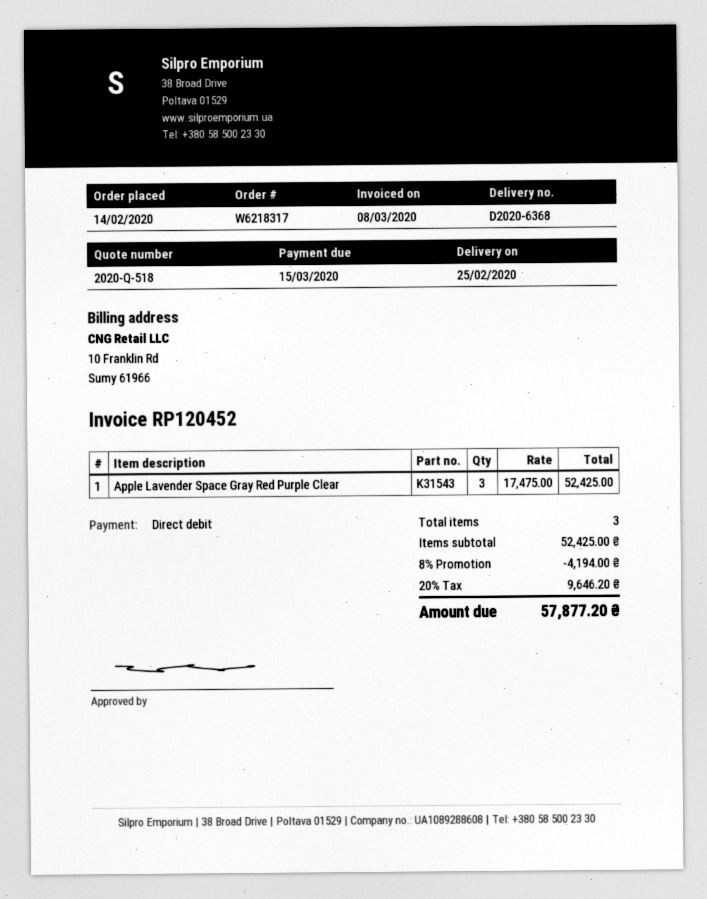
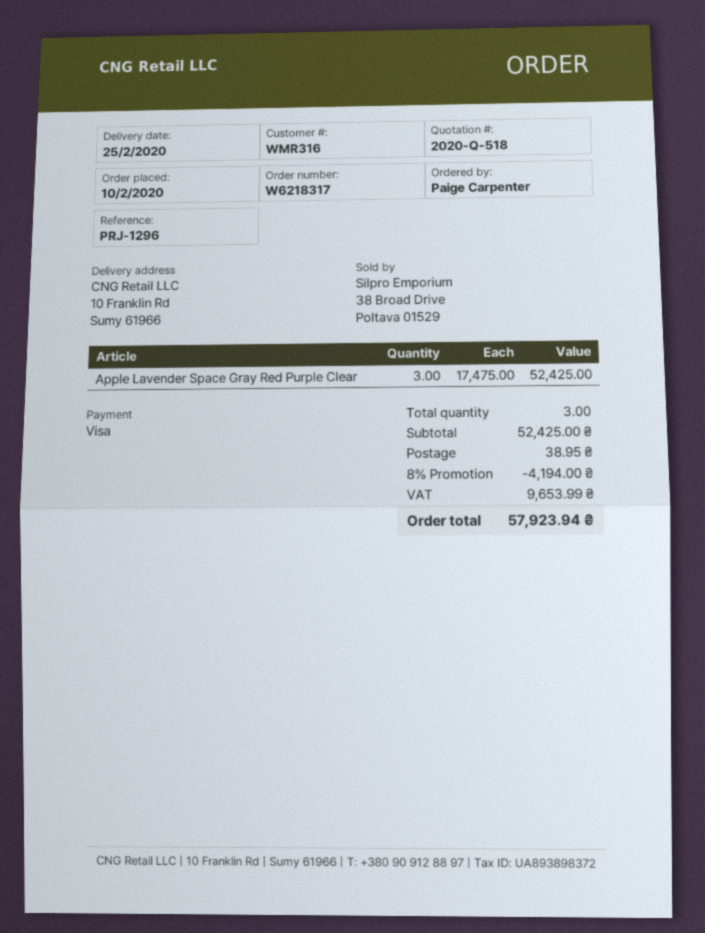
order date: 2020-02-14 -> 2020-02-10
payment method: direct debit -> Visa
shipping: none -> 38.95
tax: 9646.20 -> 9653.99
total: 57877.20 -> 57923.94

